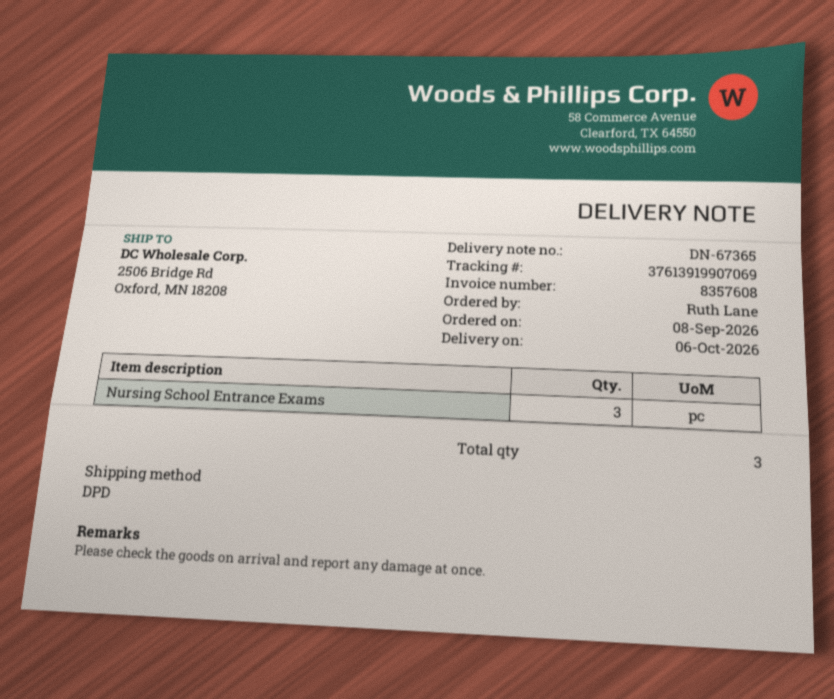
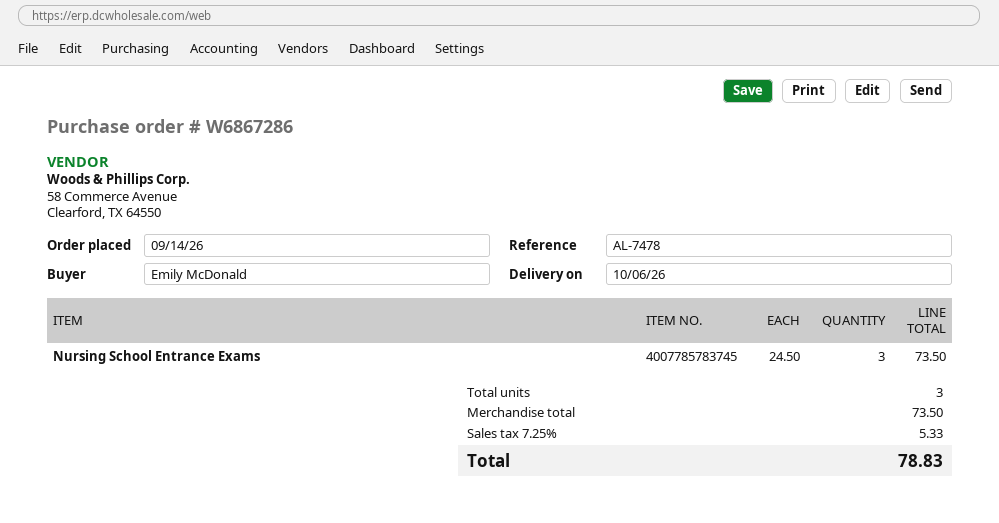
order date: 2026-09-08 -> 2026-09-14
ordered by: Ruth Lane -> Emily McDonald

